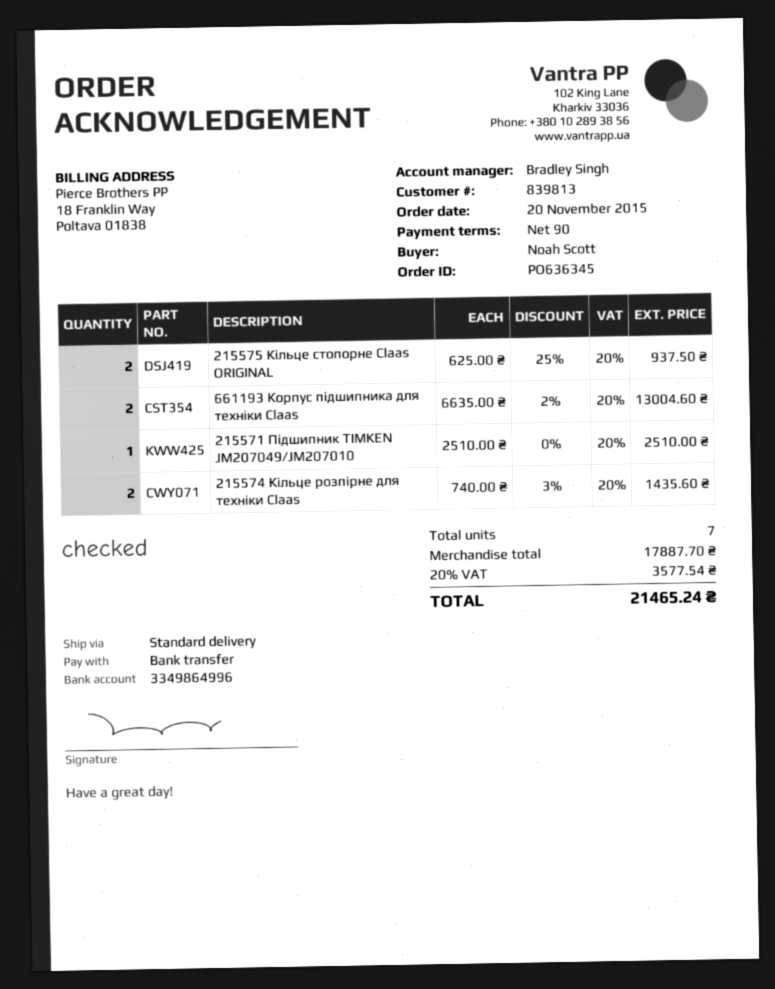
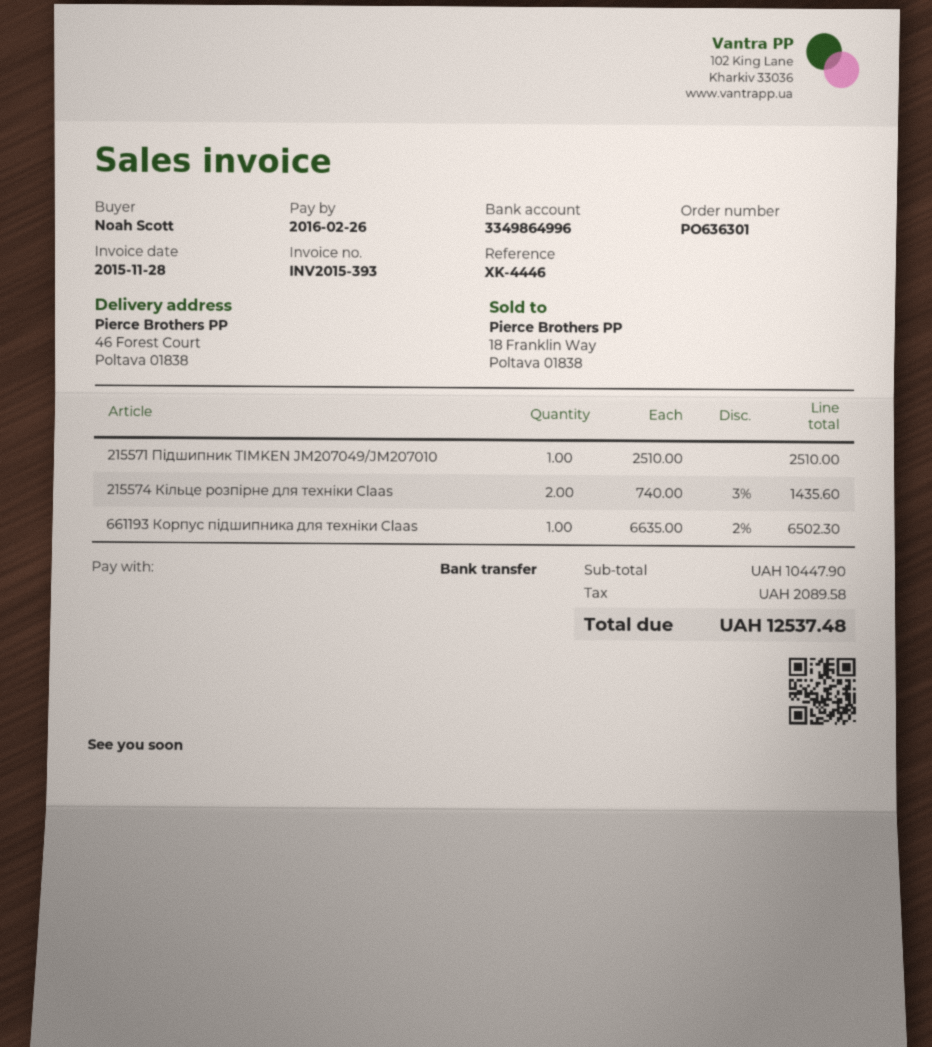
order number: PO636345 -> PO636301
215575 Кільце стопорне Claas ORIGINAL: 2 x 625.00 - 25% = 937.50 -> none
661193 Корпус підшипника для техніки Claas: 2 x 6635.00 - 2% = 13004.60 -> 1 x 6635.00 - 2% = 6502.30
subtotal: 17887.70 -> 10447.90
tax: 3577.54 -> 2089.58
total: 21465.24 -> 12537.48

